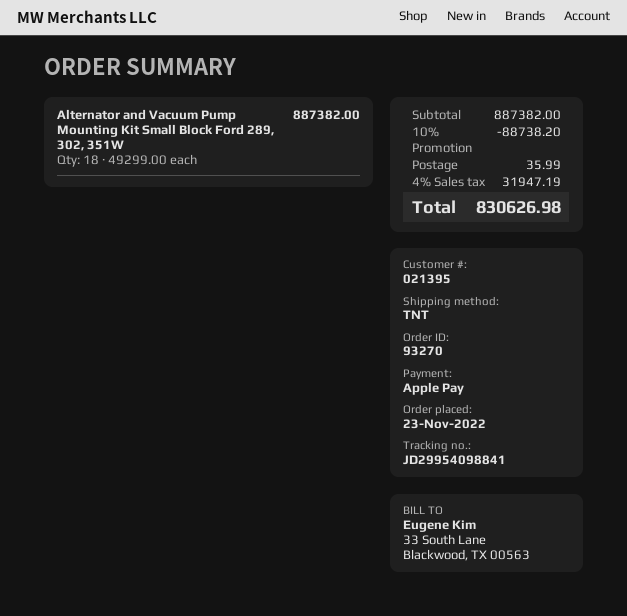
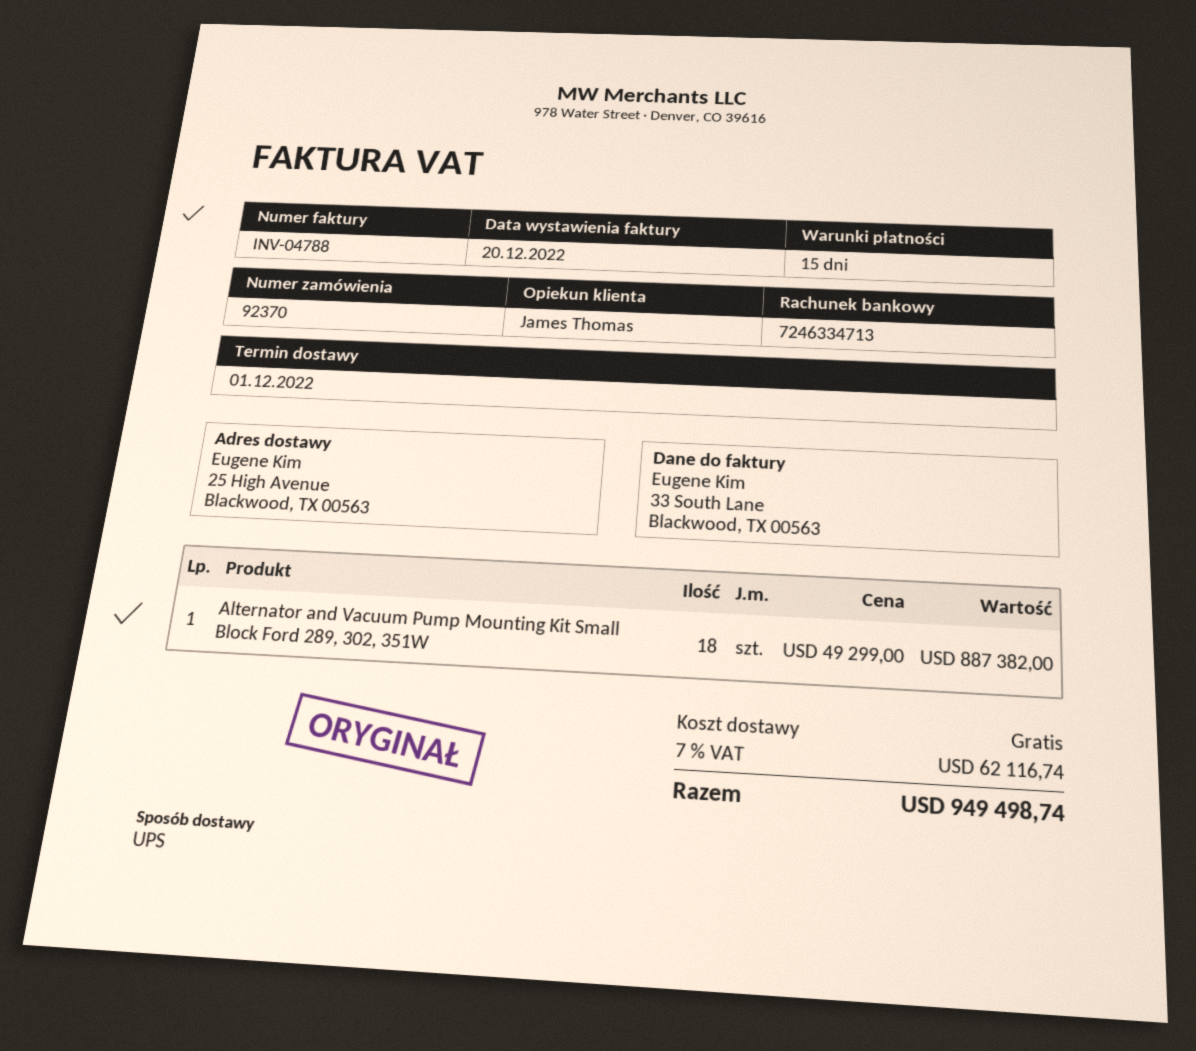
order number: 93270 -> 92370
shipping method: TNT -> UPS
discount: 10% = 88738.20 -> none
shipping: 35.99 -> 0.00
tax: 4% = 31947.19 -> 7% = 62116.74
total: 830626.98 -> 949498.74

